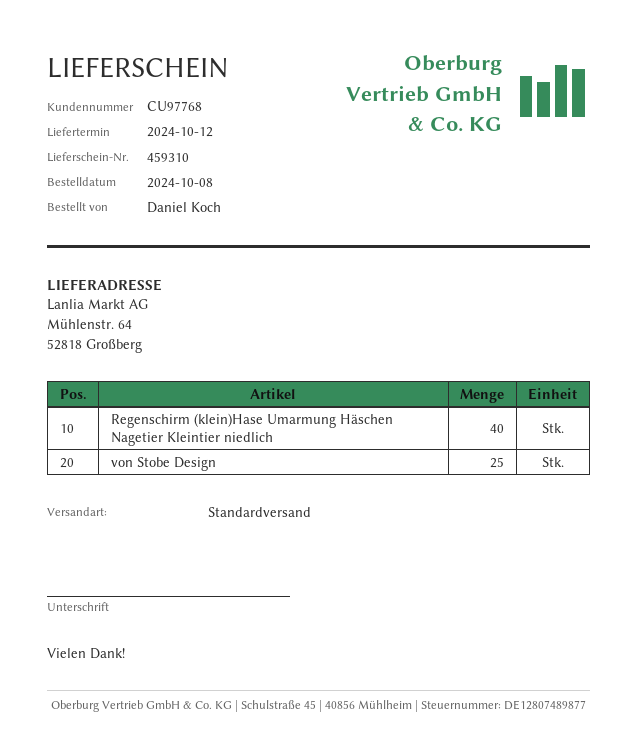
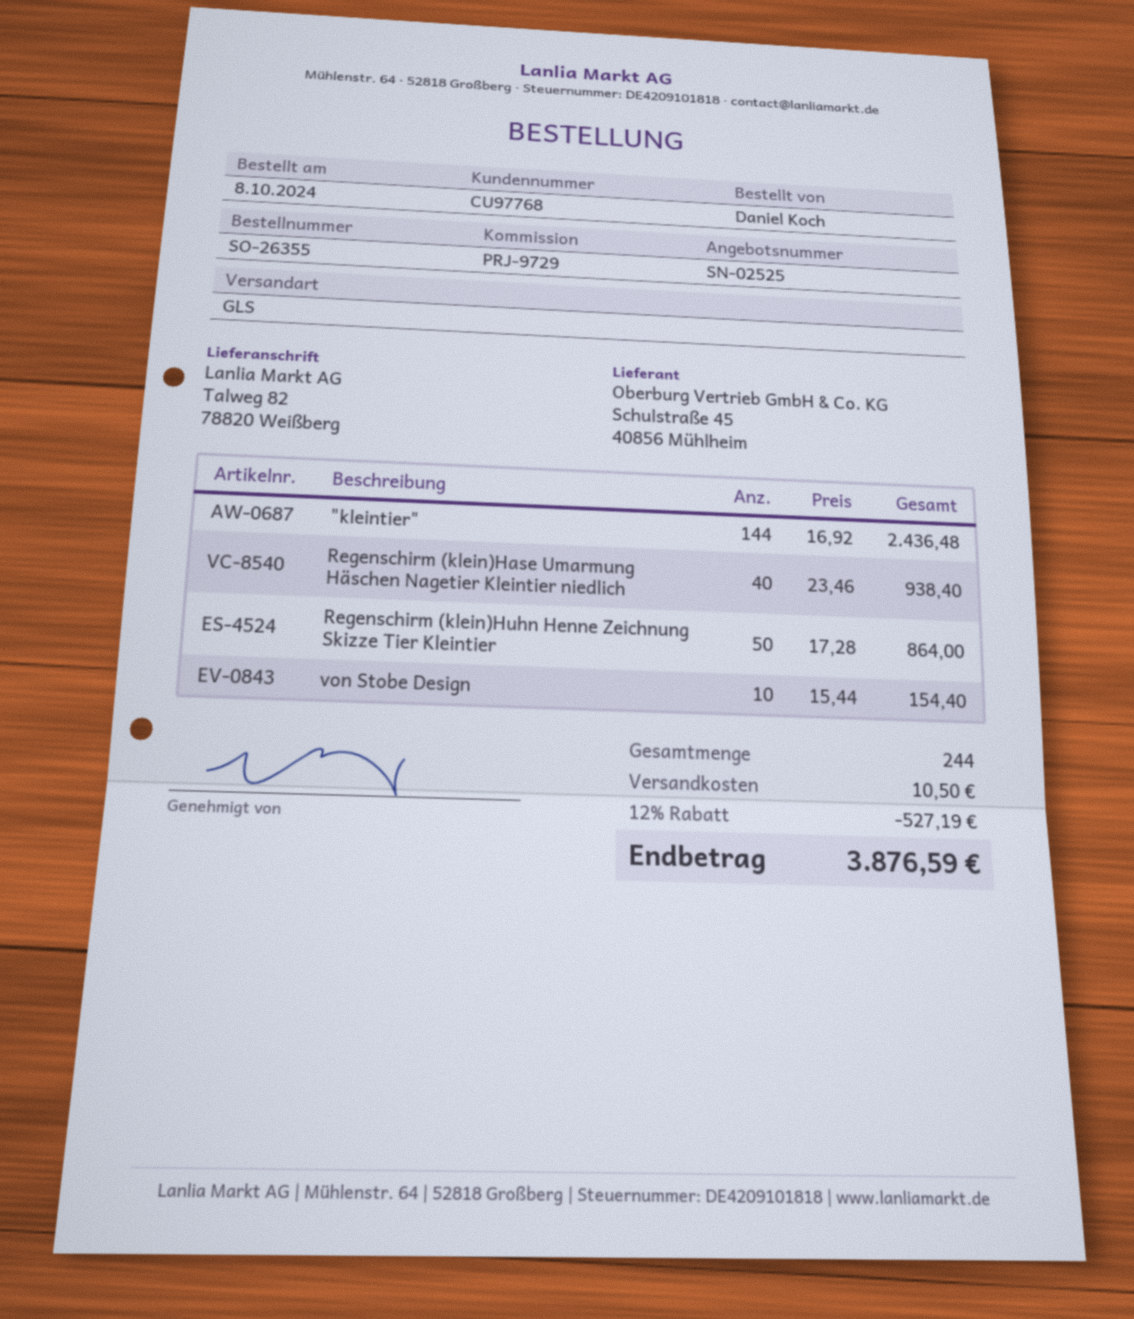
shipping method: standard -> GLS
ship to: Mühlenstr. 64, 52818 Großberg -> Talweg 82, 78820 Weißberg
von Stobe Design: 25 -> 10
"kleintier": none -> 144
Regenschirm (klein)Huhn Henne Zeichnung Skizze Tier Kleintier: none -> 50

